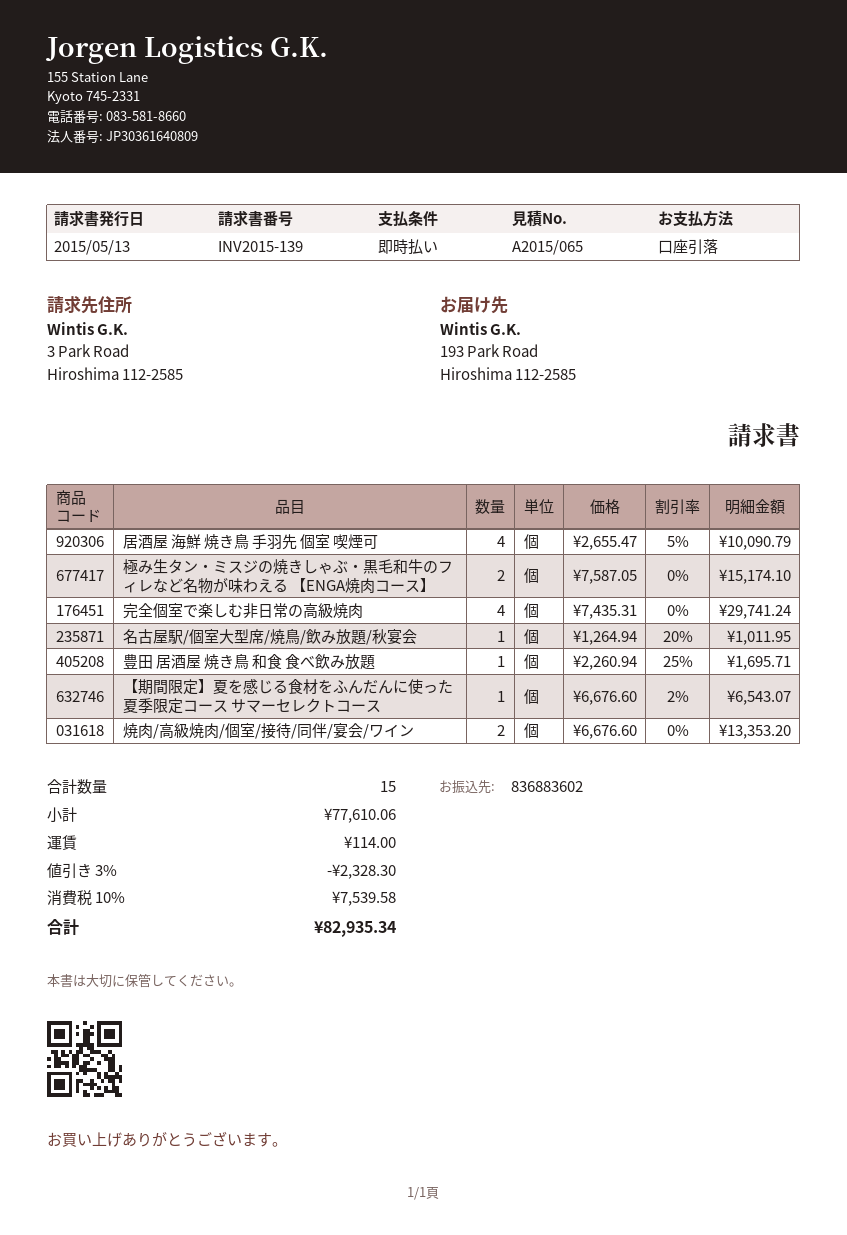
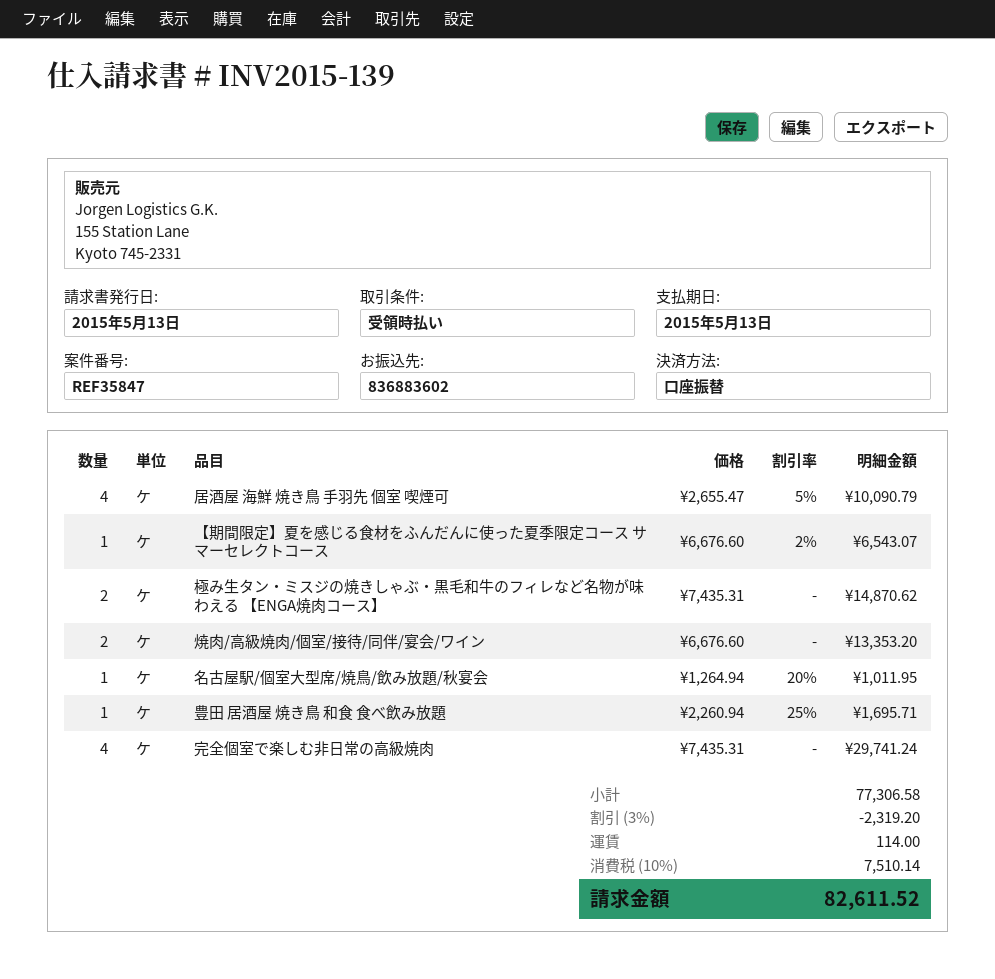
極み生タン・ミスジの焼きしゃぶ・黒毛和牛のフィレなど名物が味わえる 【ENGA焼肉コース】: 2 x 7587.05 = 15174.10 -> 2 x 7435.31 = 14870.62
subtotal: 77610.06 -> 77306.58
discount: 3% = 2328.30 -> 3% = 2319.20
tax: 10% = 7539.58 -> 10% = 7510.14
total: 82935.34 -> 82611.52

